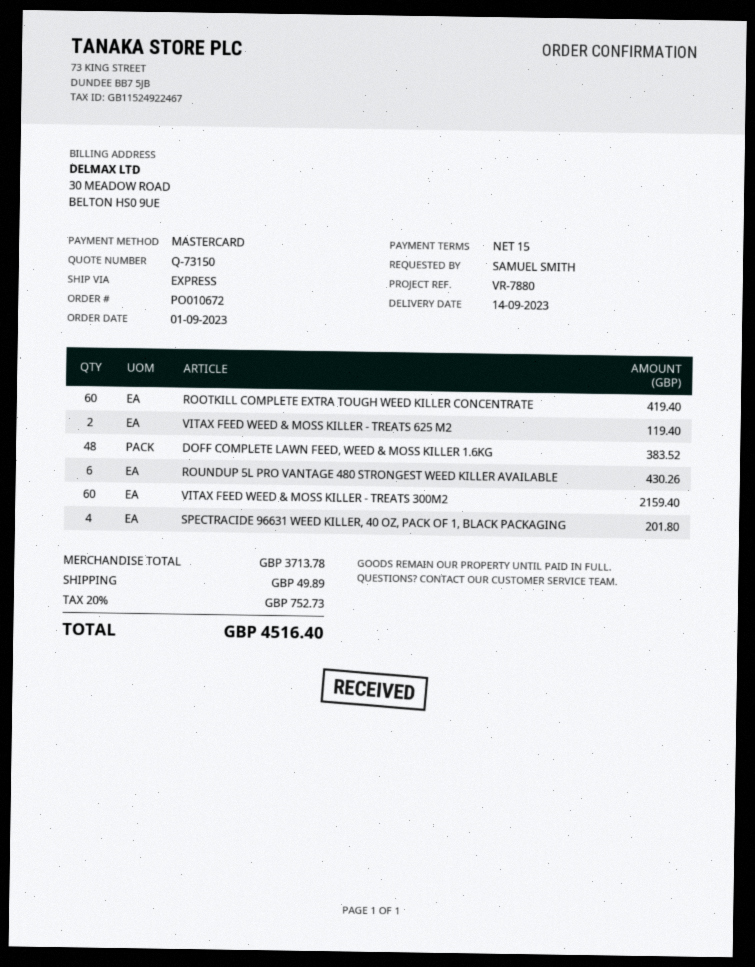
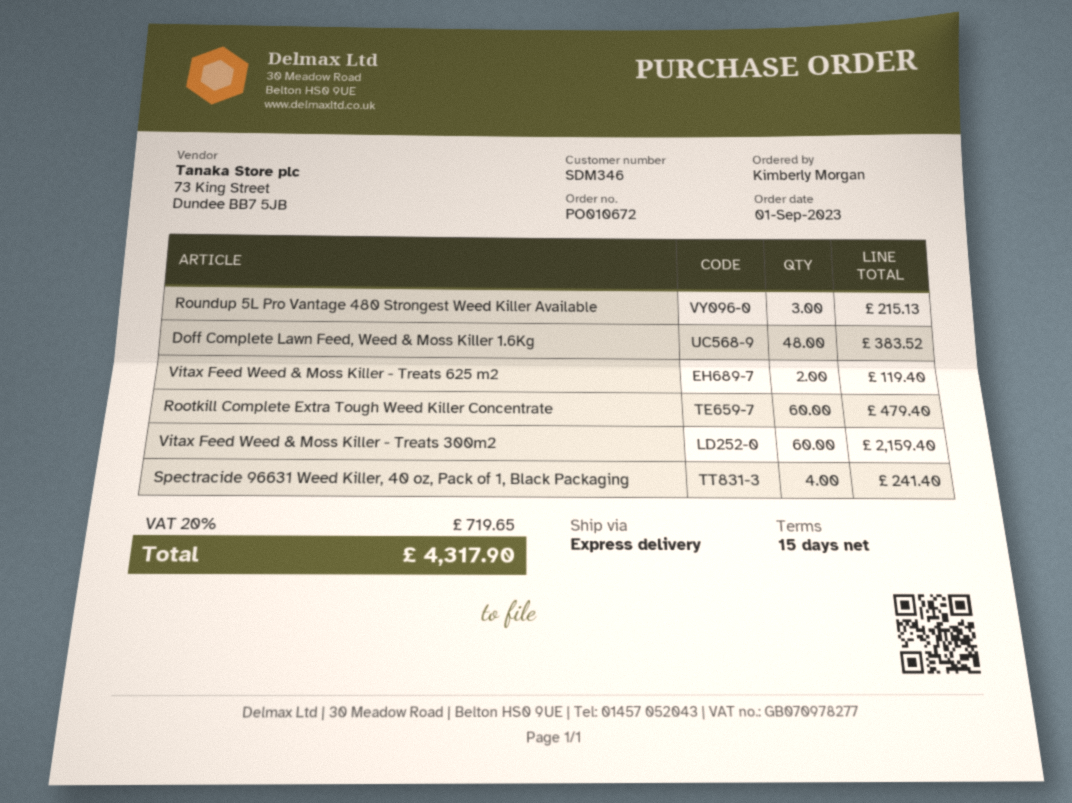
ordered by: SAMUEL SMITH -> Kimberly Morgan
ROOTKILL COMPLETE EXTRA TOUGH WEED KILLER CONCENTRATE: 60 for 419.40 -> 60 for 479.40
ROUNDUP 5L PRO VANTAGE 480 STRONGEST WEED KILLER AVAILABLE: 6 for 430.26 -> 3 for 215.13
SPECTRACIDE 96631 WEED KILLER, 40 OZ, PACK OF 1, BLACK PACKAGING: 4 for 201.80 -> 4 for 241.40
shipping: 49.89 -> none
tax: 20% = 752.73 -> 20% = 719.65
total: 4516.40 -> 4317.90

